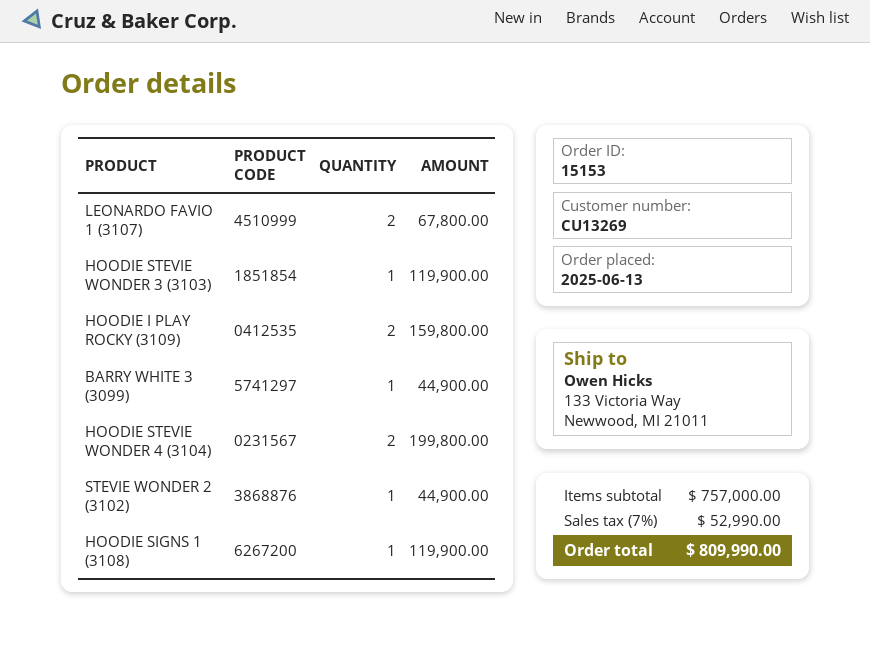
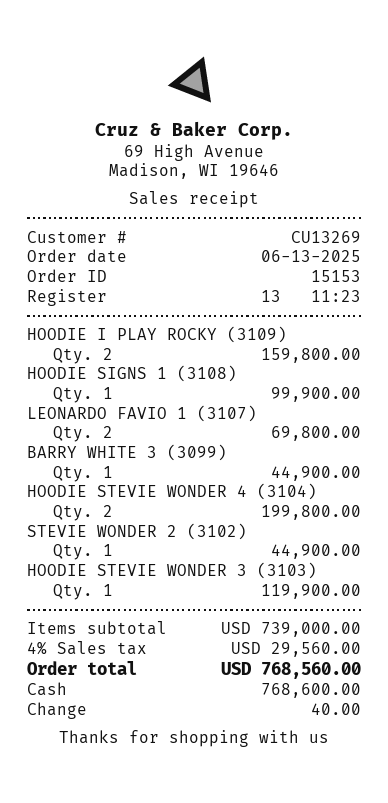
LEONARDO FAVIO 1 (3107): 2 for 67800.00 -> 2 for 69800.00
HOODIE SIGNS 1 (3108): 1 for 119900.00 -> 1 for 99900.00
subtotal: 757000.00 -> 739000.00
tax: 7% = 52990.00 -> 4% = 29560.00
total: 809990.00 -> 768560.00

